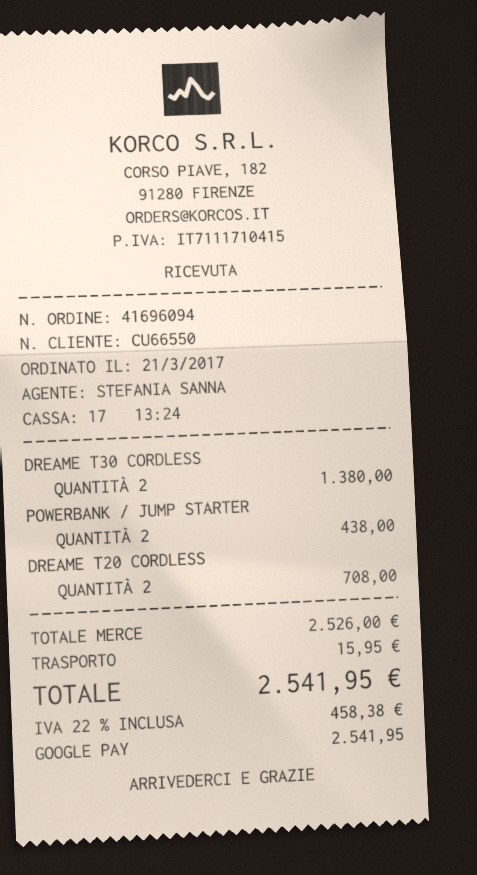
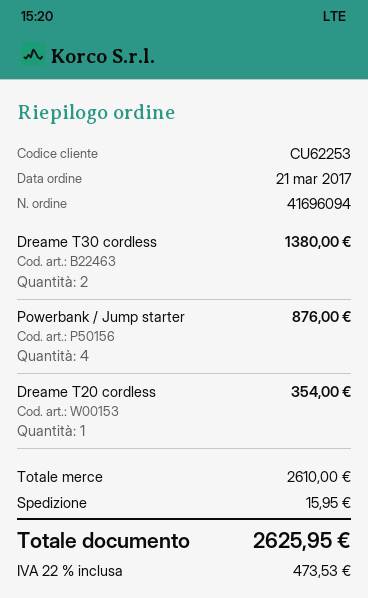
customer number: CU66550 -> CU62253
POWERBANK / JUMP STARTER: 2 for 438.00 -> 4 for 876.00
DREAME T20 CORDLESS: 2 for 708.00 -> 1 for 354.00
subtotal: 2526.00 -> 2610.00
tax: 22% = 458.38 -> 22% = 473.53
total: 2541.95 -> 2625.95

